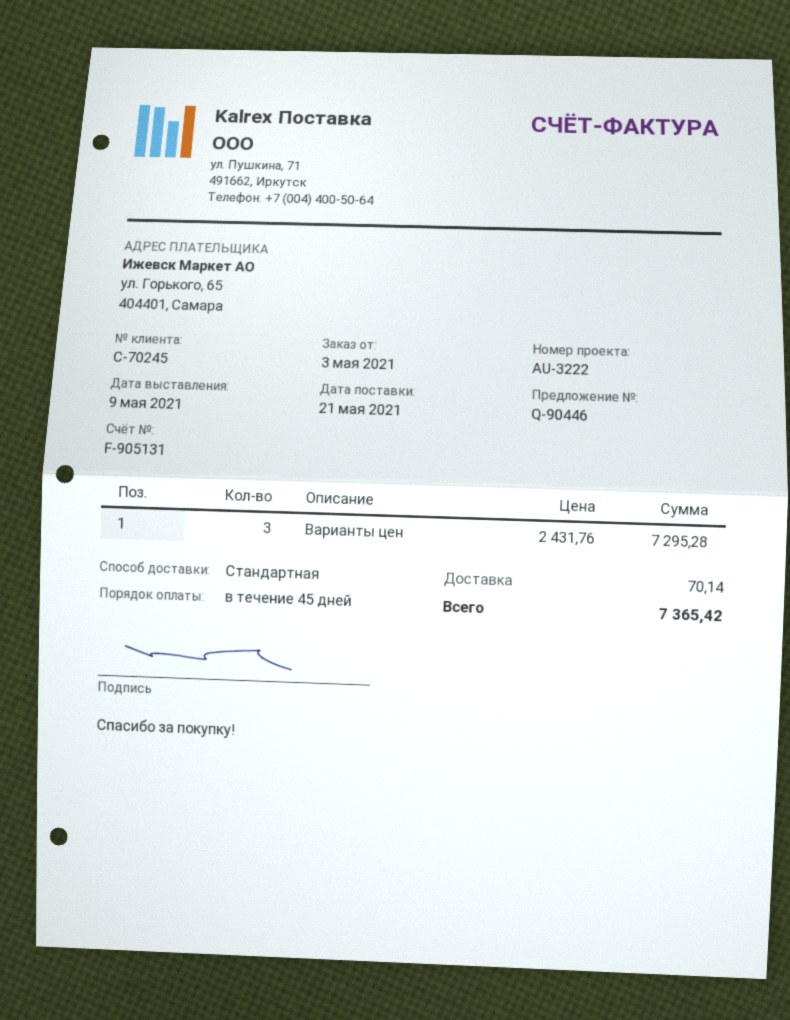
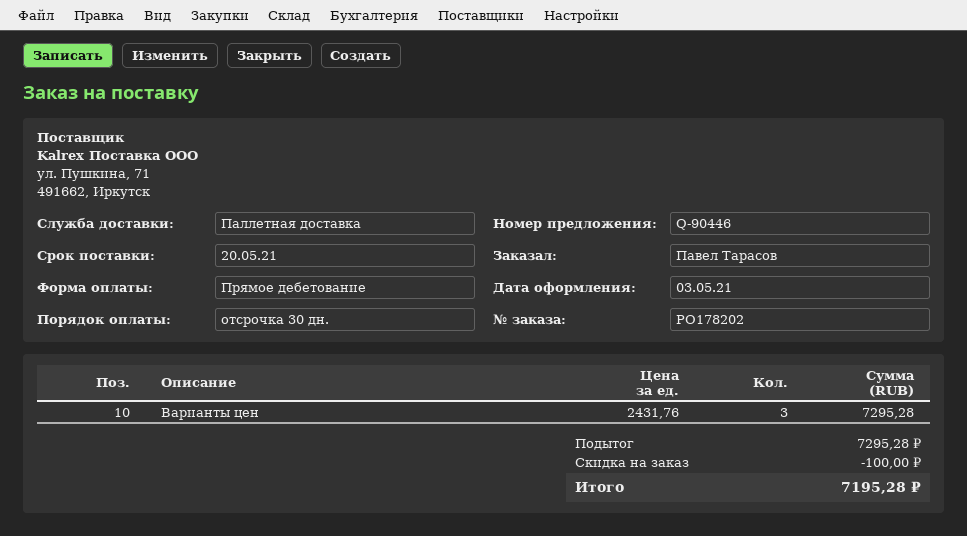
delivery date: 2021-05-21 -> 2021-05-20
payment terms: 45 days -> 30 days
shipping method: standard -> pallet freight
discount: none -> 100.00
shipping: 70.14 -> none
total: 7365.42 -> 7195.28

